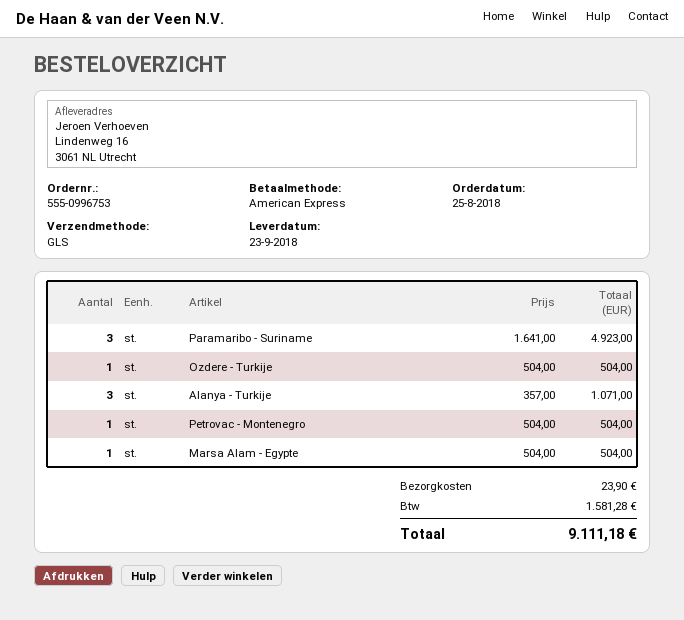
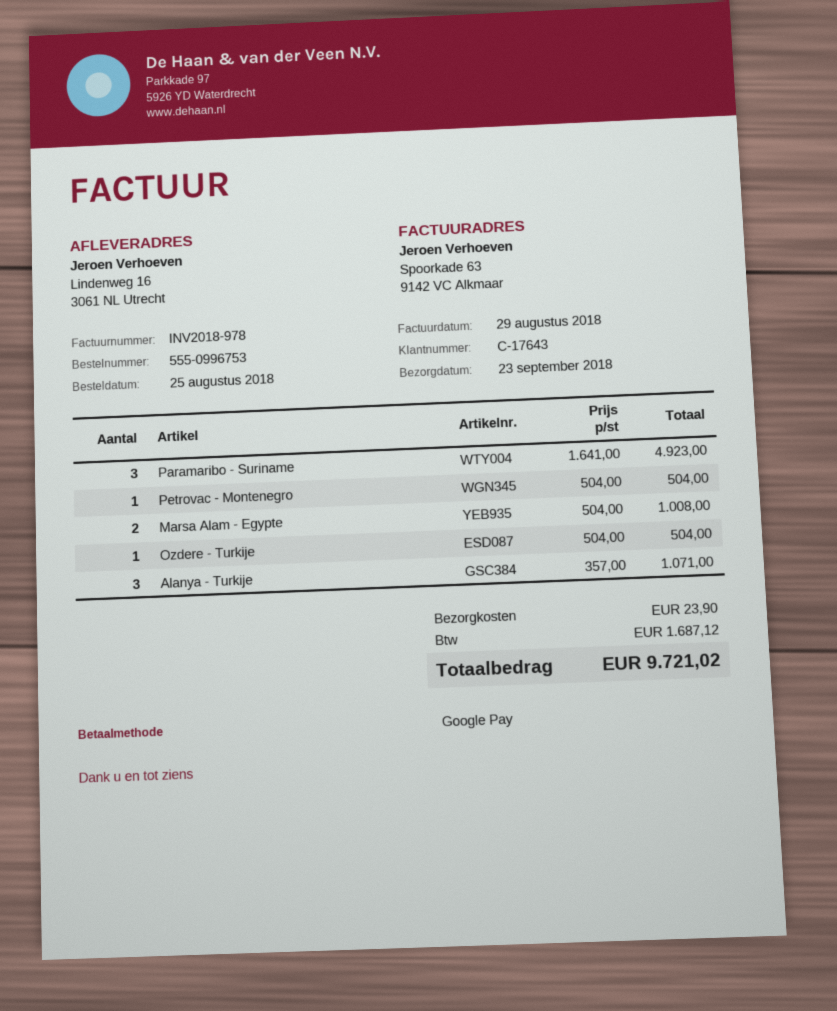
payment method: American Express -> Google Pay
Marsa Alam - Egypte: 1 x 504.00 = 504.00 -> 2 x 504.00 = 1008.00
tax: 1581.28 -> 1687.12
total: 9111.18 -> 9721.02

